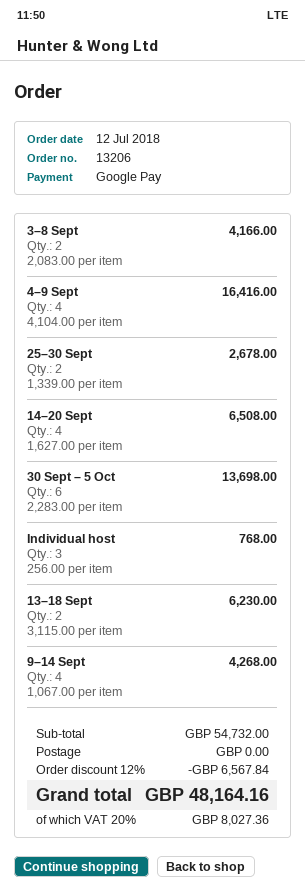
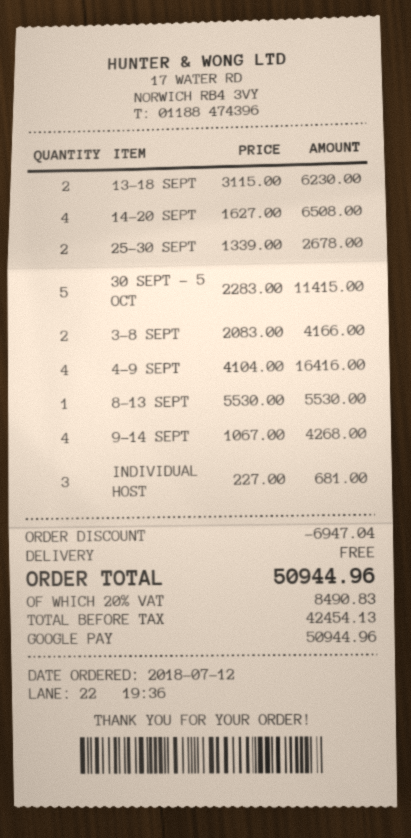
30 Sept – 5 Oct: 6 x 2283.00 = 13698.00 -> 5 x 2283.00 = 11415.00
Individual host: 3 x 256.00 = 768.00 -> 3 x 227.00 = 681.00
8–13 SEPT: none -> 1 x 5530.00 = 5530.00
discount: 6567.84 -> 6947.04
tax: 20% = 8027.36 -> 20% = 8490.83
total: 48164.16 -> 50944.96

